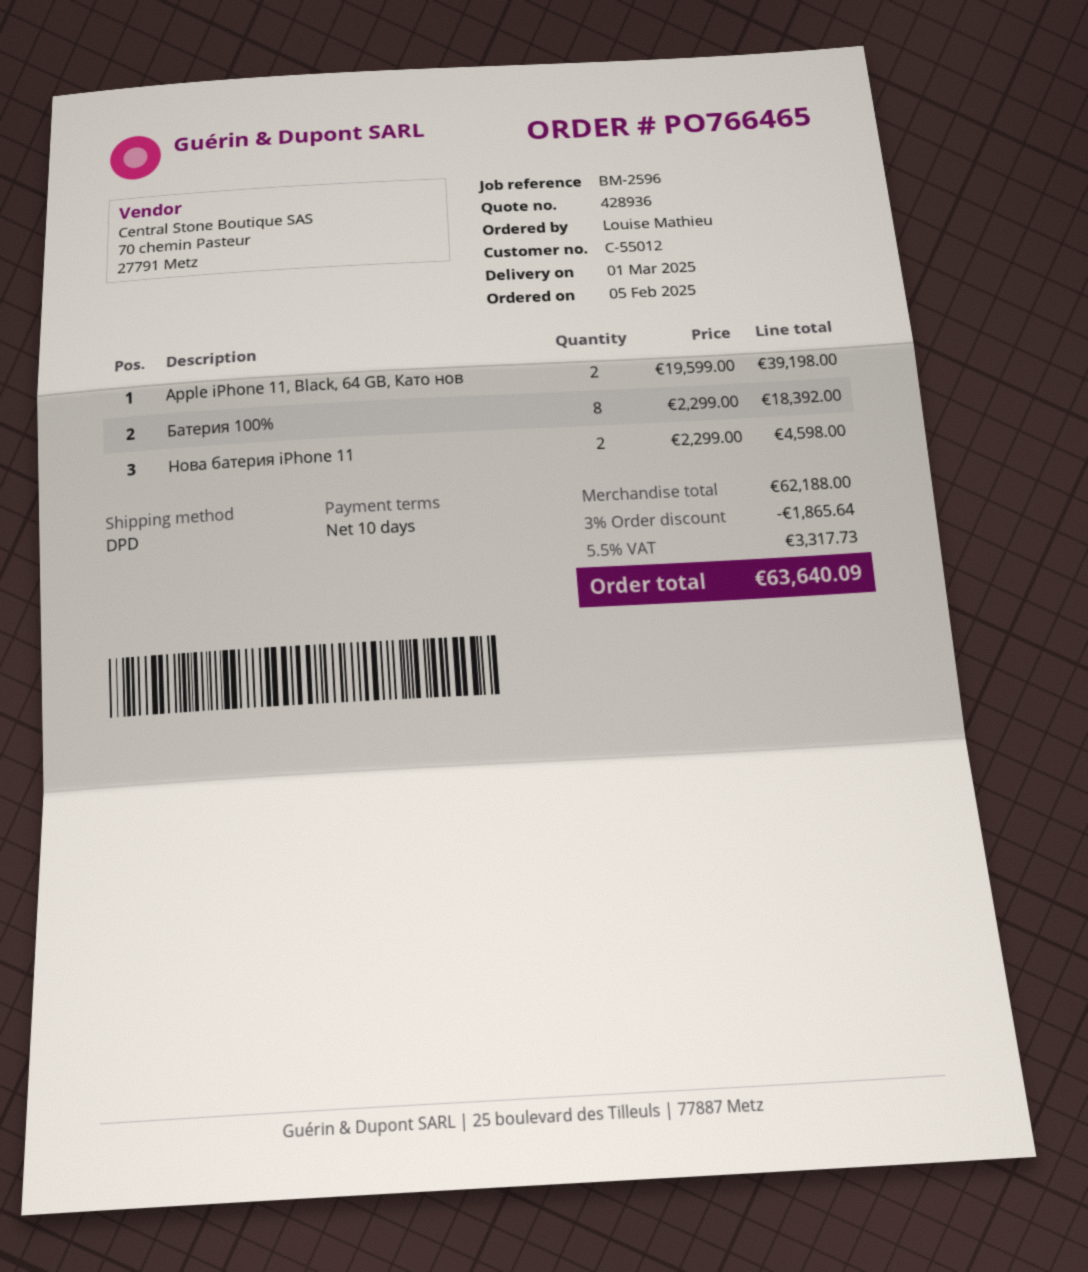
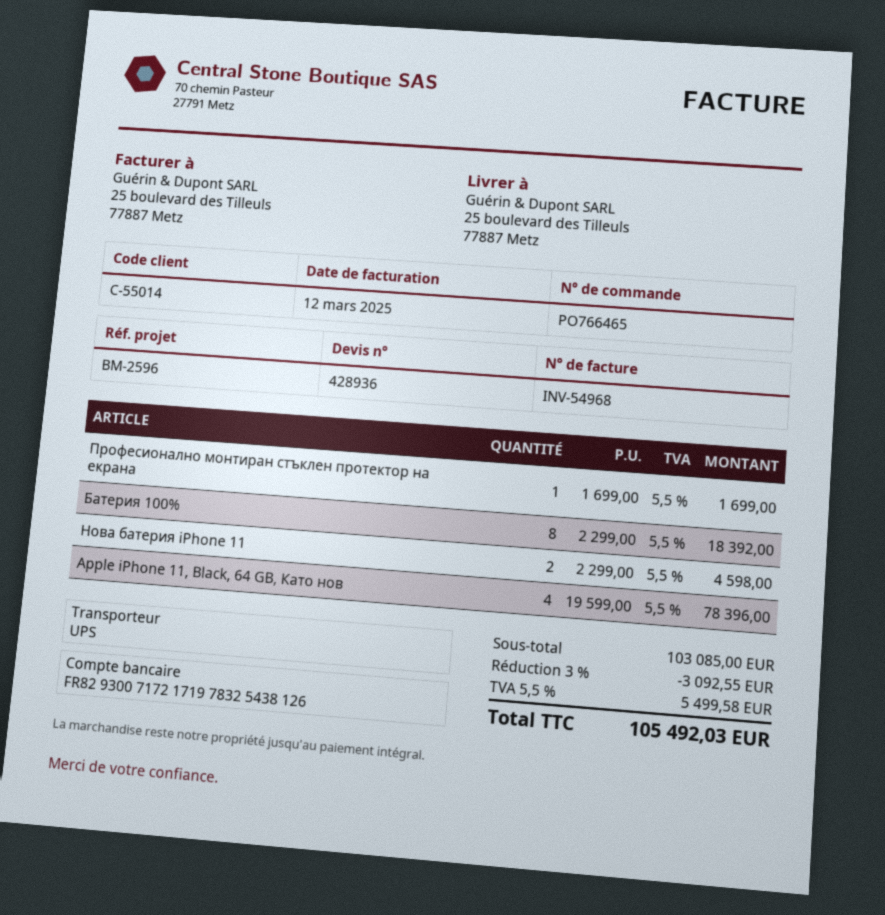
customer number: C-55012 -> C-55014
shipping method: DPD -> UPS
Apple iPhone 11, Black, 64 GB, Като нов: 2 x 19599.00 = 39198.00 -> 4 x 19599.00 = 78396.00
Професионално монтиран стъклен протектор на екрана: none -> 1 x 1699.00 = 1699.00
subtotal: 62188.00 -> 103085.00
discount: 3% = 1865.64 -> 3% = 3092.55
tax: 5.5% = 3317.73 -> 5.5% = 5499.58
total: 63640.09 -> 105492.03

